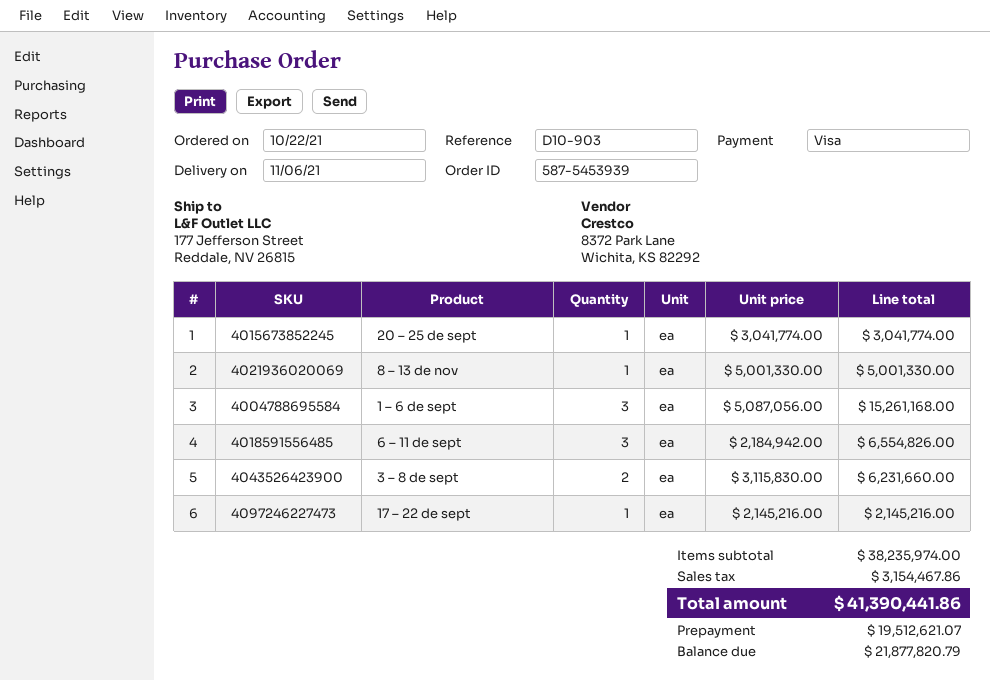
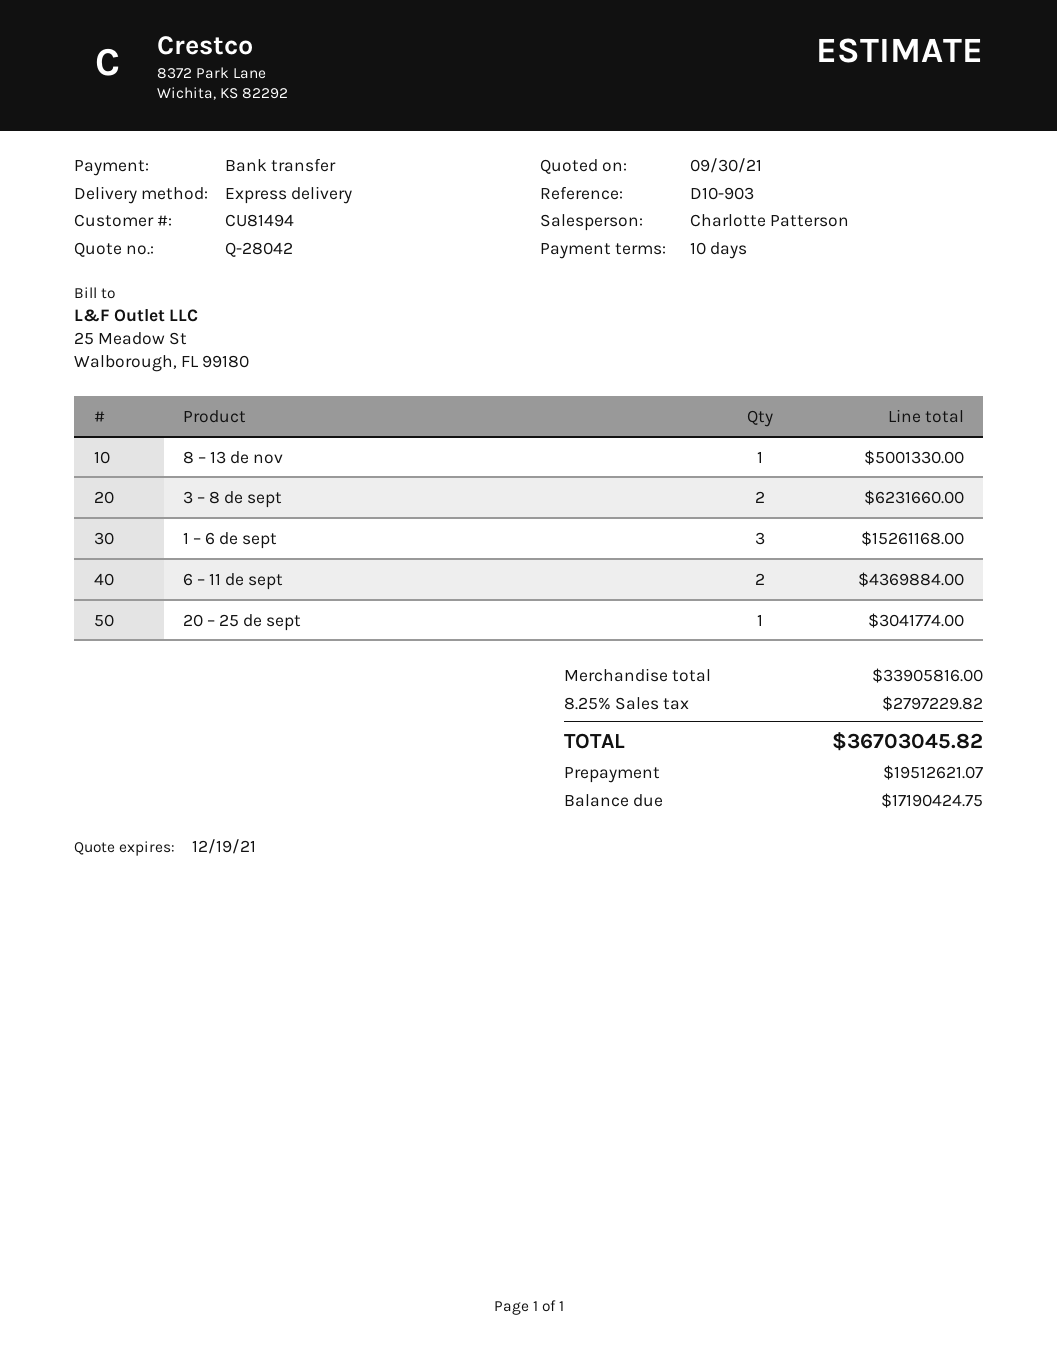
payment method: Visa -> bank transfer
6 – 11 de sept: 3 for 6554826.00 -> 2 for 4369884.00
17 – 22 de sept: 1 for 2145216.00 -> none
subtotal: 38235974.00 -> 33905816.00
tax: 3154467.86 -> 2797229.82
total: 41390441.86 -> 36703045.82
balance: 21877820.79 -> 17190424.75

